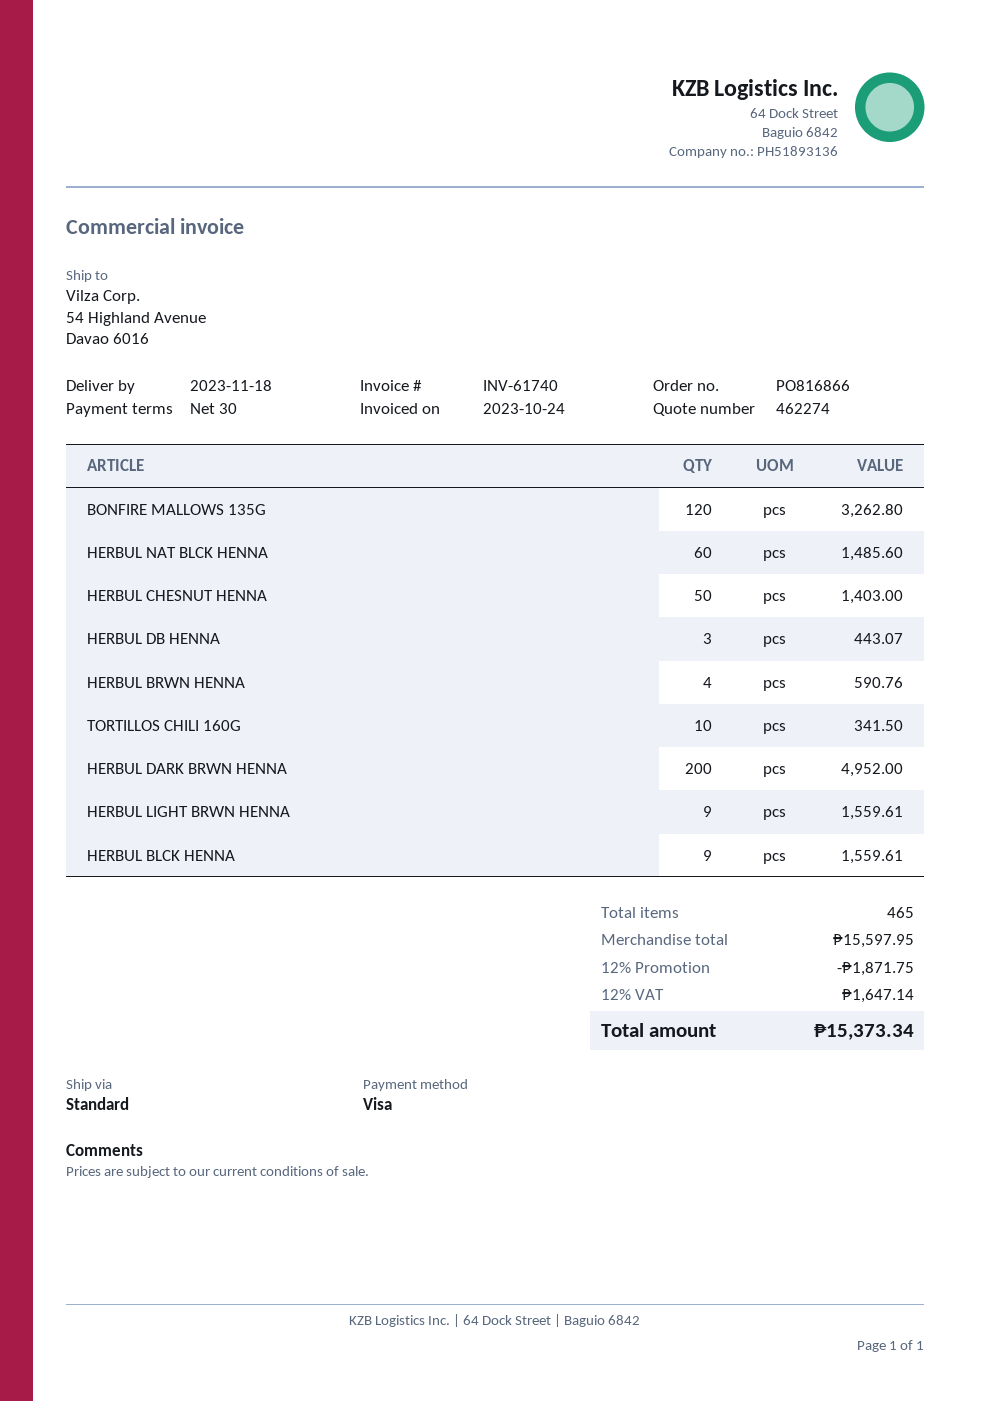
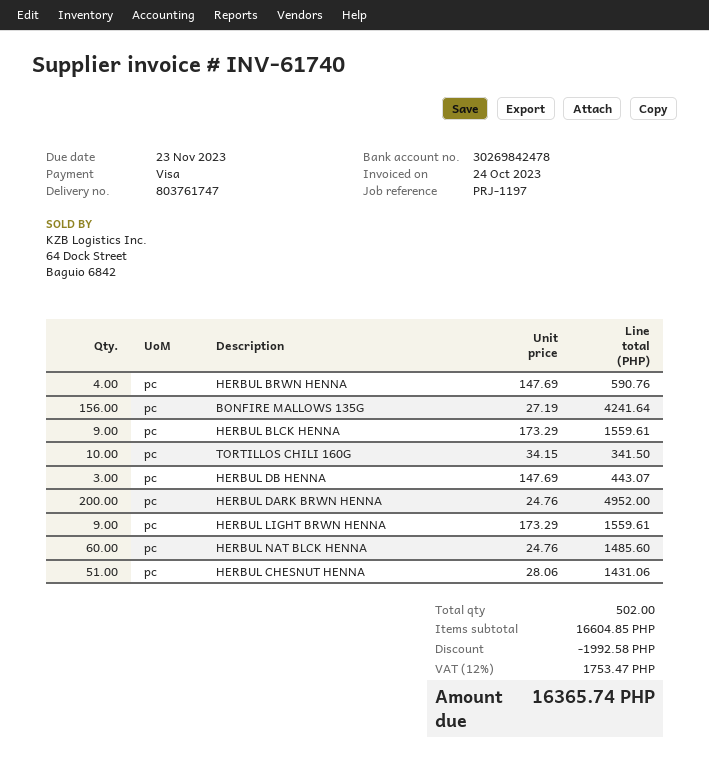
BONFIRE MALLOWS 135G: 120 for 3262.80 -> 156 for 4241.64
HERBUL CHESNUT HENNA: 50 for 1403.00 -> 51 for 1431.06
total quantity: 465 -> 502
subtotal: 15597.95 -> 16604.85
discount: 1871.75 -> 1992.58
tax: 12% = 1647.14 -> 12% = 1753.47
total: 15373.34 -> 16365.74

